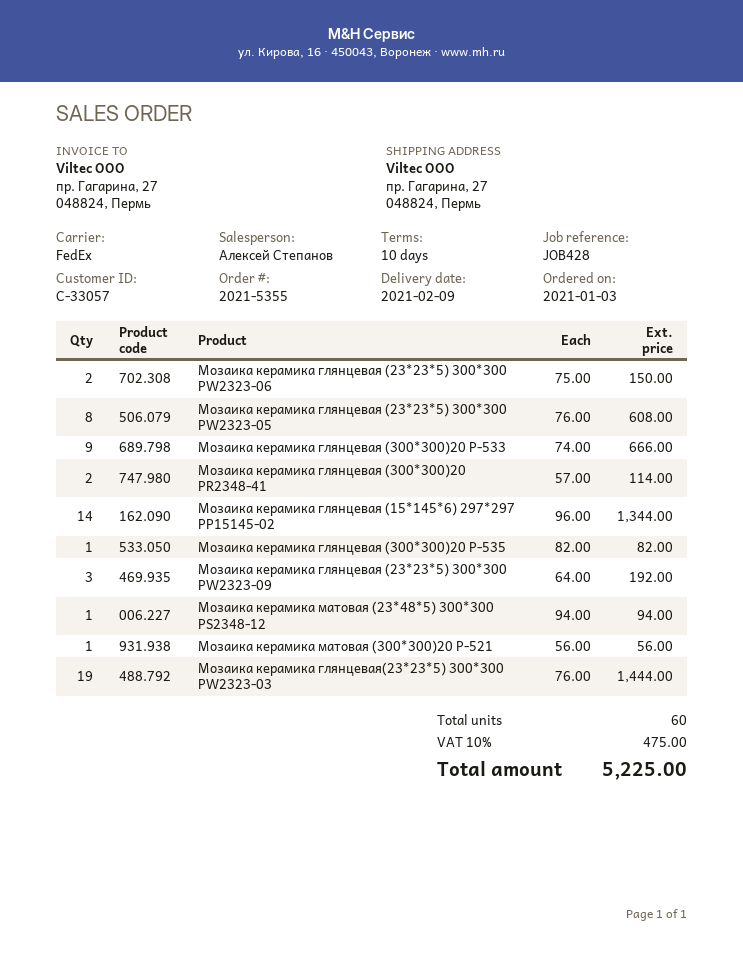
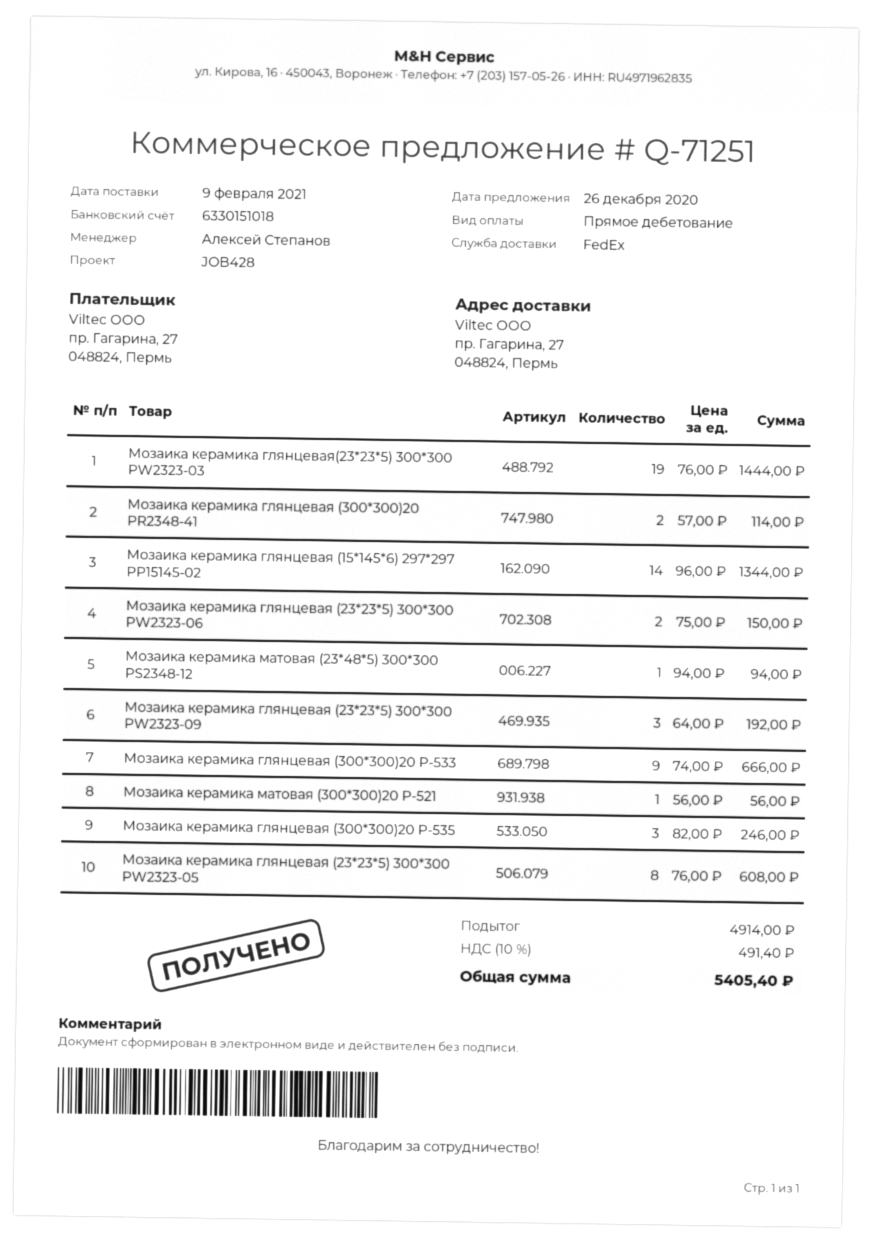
Мозаика керамика глянцевая (300*300)20 P-535: 1 x 82.00 = 82.00 -> 3 x 82.00 = 246.00
tax: 10% = 475.00 -> 10% = 491.40
total: 5225.00 -> 5405.40

